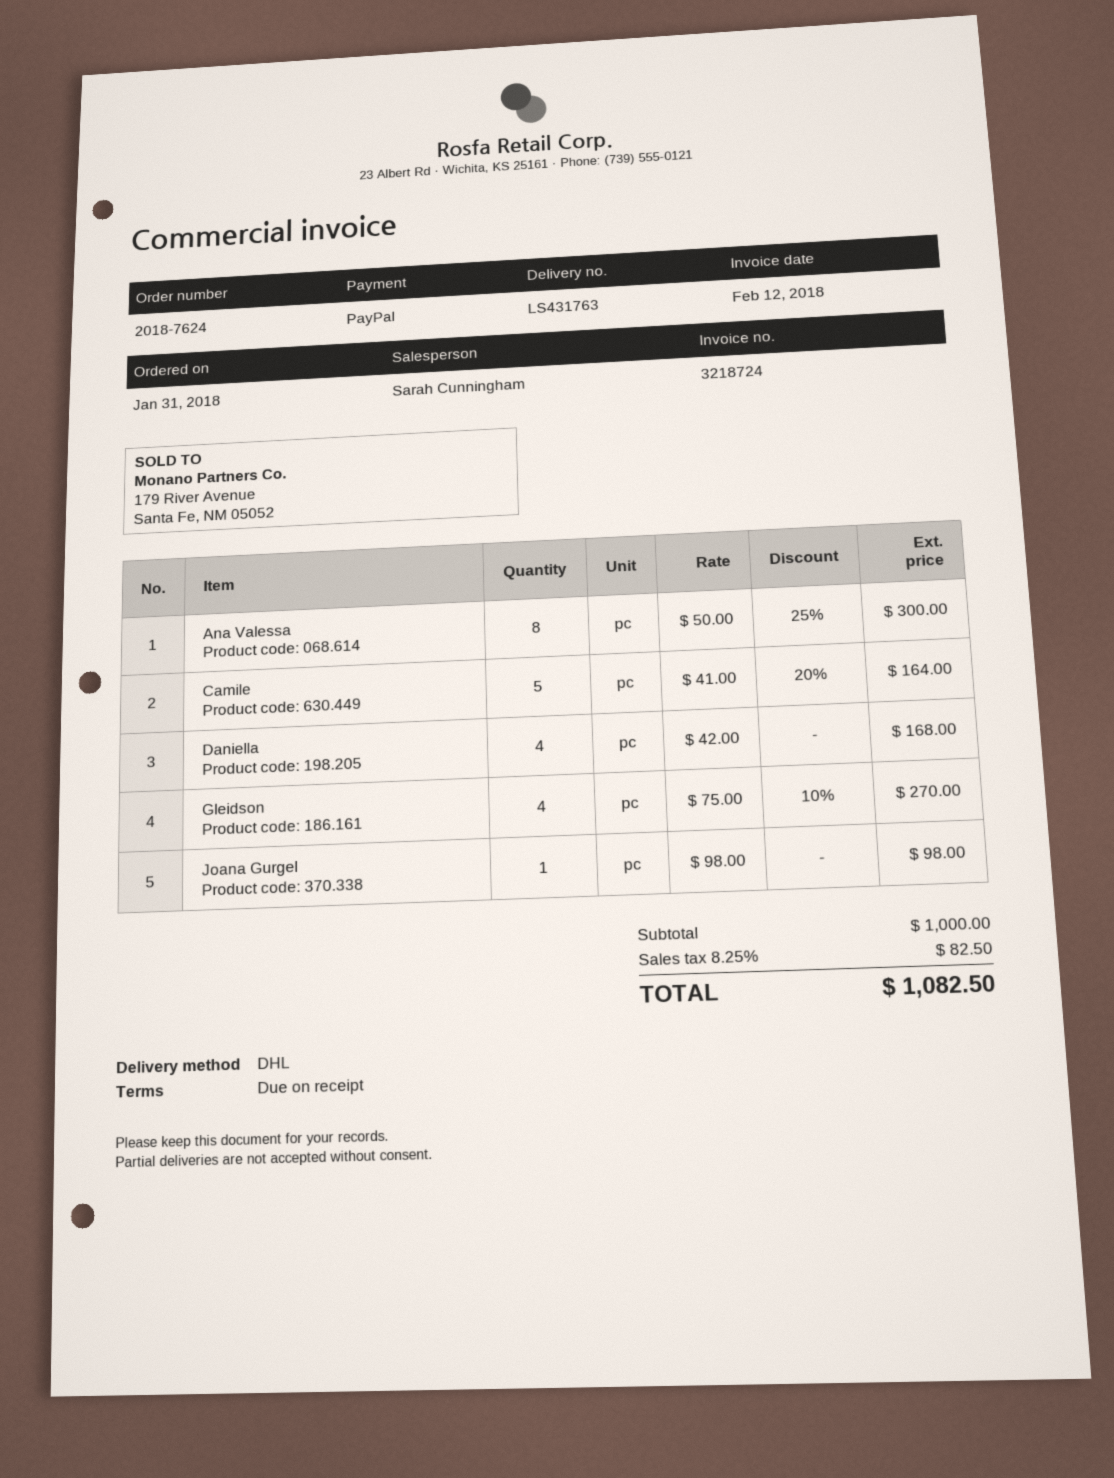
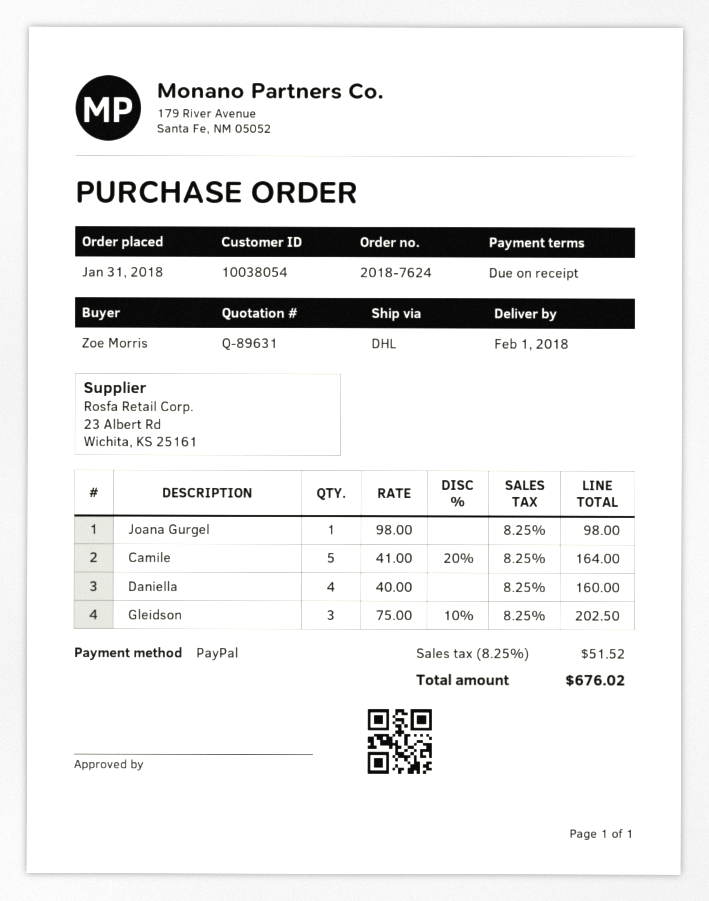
Ana Valessa: 8 x 50.00 - 25% = 300.00 -> none
Daniella: 4 x 42.00 = 168.00 -> 4 x 40.00 = 160.00
Gleidson: 4 x 75.00 - 10% = 270.00 -> 3 x 75.00 - 10% = 202.50
tax: 8.25% = 82.50 -> 8.25% = 51.52
total: 1082.50 -> 676.02

